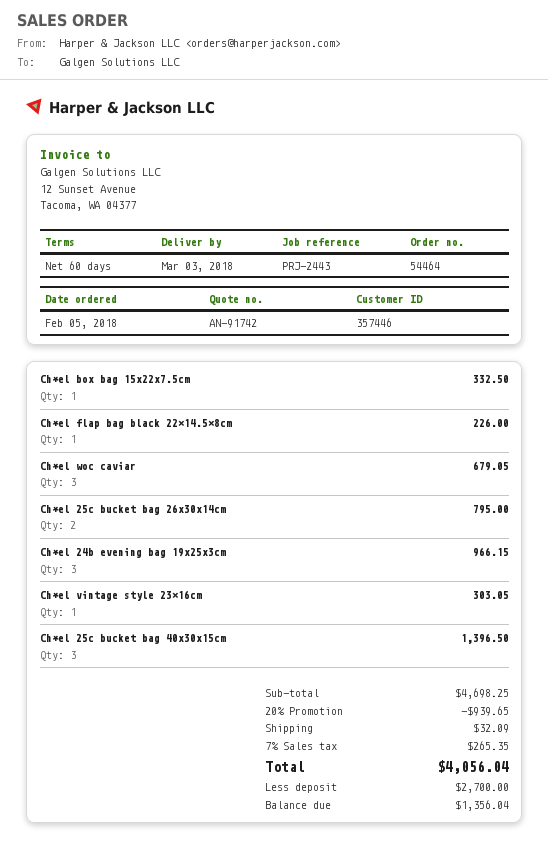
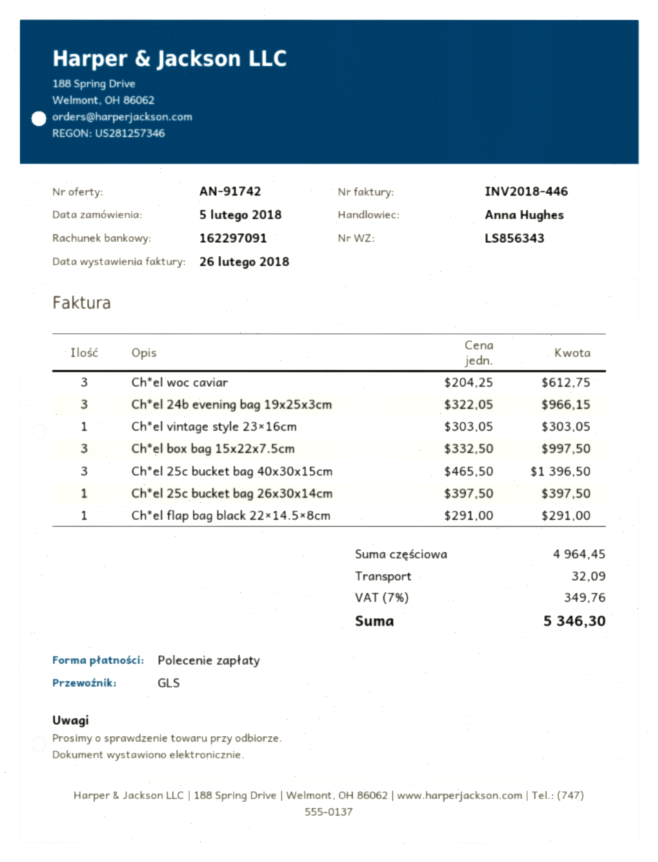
Ch*el box bag 15x22x7.5cm: 1 for 332.50 -> 3 for 997.50
Ch*el flap bag black 22×14.5×8cm: 1 for 226.00 -> 1 for 291.00
Ch*el woc caviar: 3 for 679.05 -> 3 for 612.75
Ch*el 25c bucket bag 26x30x14cm: 2 for 795.00 -> 1 for 397.50
subtotal: 4698.25 -> 4964.45
discount: 20% = 939.65 -> none
tax: 7% = 265.35 -> 7% = 349.76
total: 4056.04 -> 5346.30

